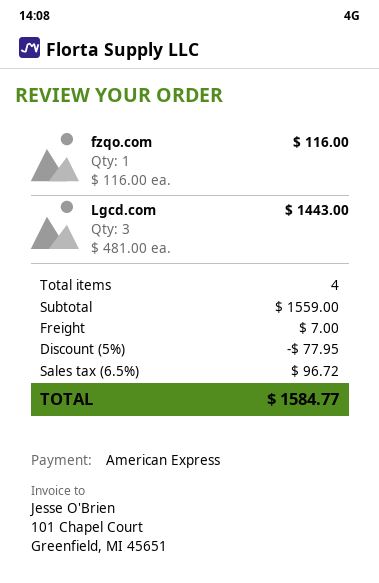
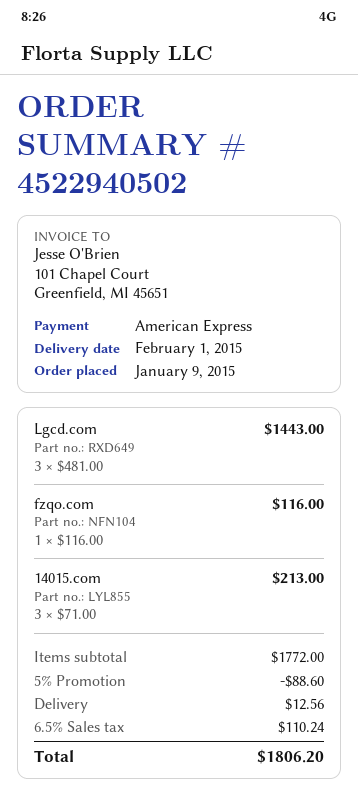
14015.com: none -> 3 x 71.00 = 213.00
subtotal: 1559.00 -> 1772.00
discount: 5% = 77.95 -> 5% = 88.60
shipping: 7.00 -> 12.56
tax: 6.5% = 96.72 -> 6.5% = 110.24
total: 1584.77 -> 1806.20

